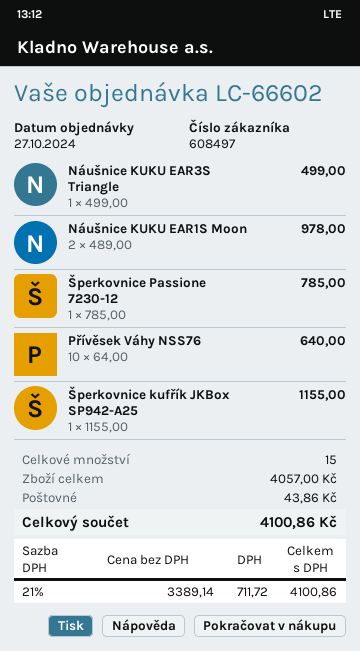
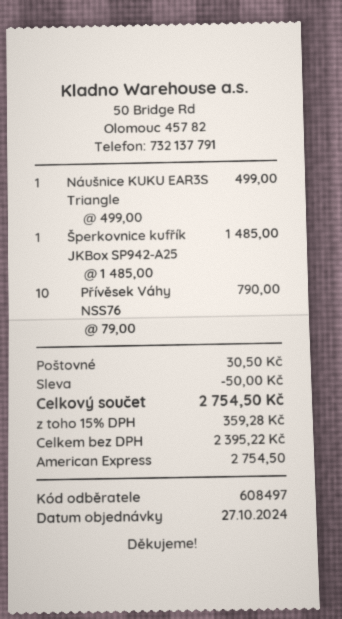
Náušnice KUKU EAR1S Moon: 2 x 489.00 = 978.00 -> none
Šperkovnice Passione 7230-12: 1 x 785.00 = 785.00 -> none
Přívěsek Váhy NSS76: 10 x 64.00 = 640.00 -> 10 x 79.00 = 790.00
Šperkovnice kufřík JKBox SP942-A25: 1 x 1155.00 = 1155.00 -> 1 x 1485.00 = 1485.00
discount: none -> 50.00
shipping: 43.86 -> 30.50
net: 3389.14 -> 2395.22
tax: 21% = 711.72 -> 15% = 359.28
total: 4100.86 -> 2754.50

